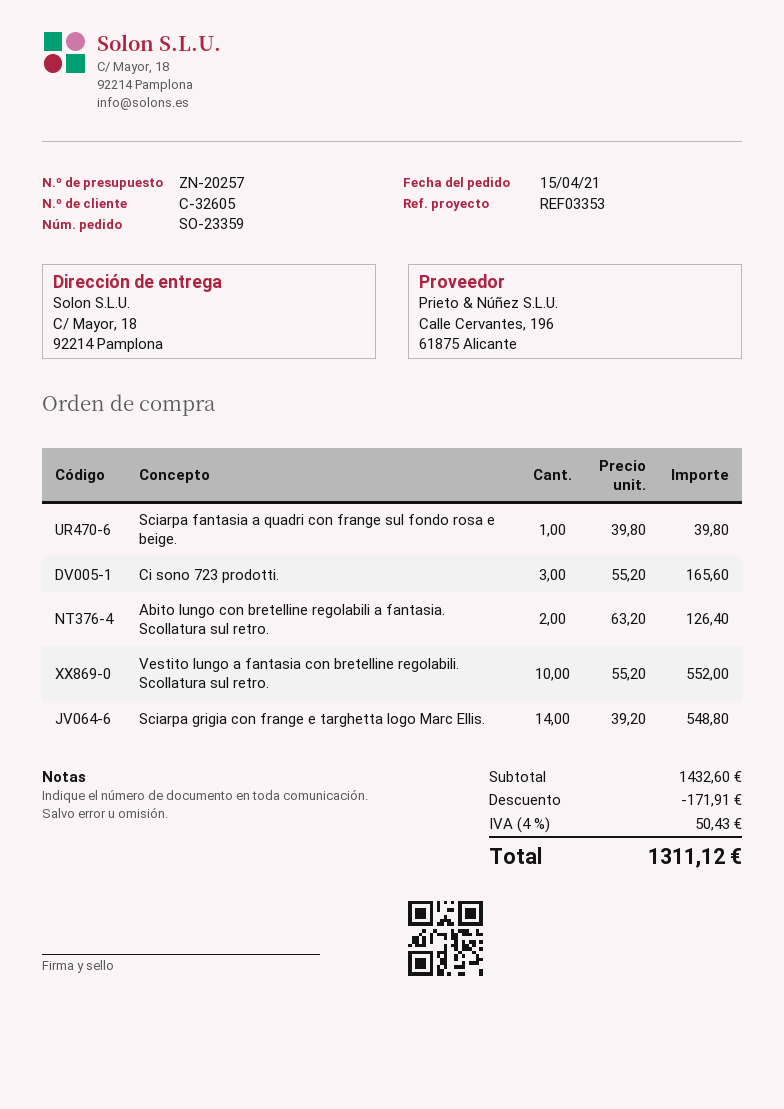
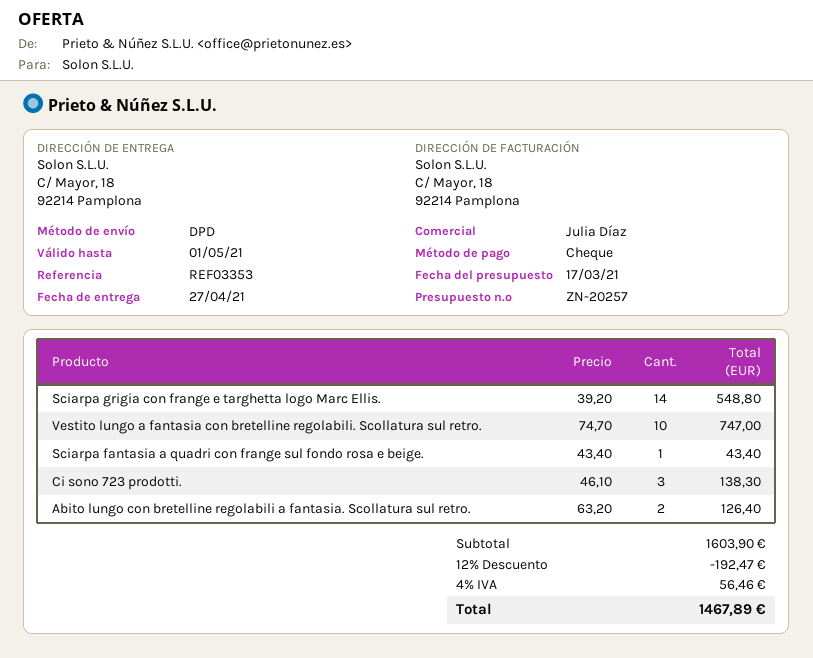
Sciarpa fantasia a quadri con frange sul fondo rosa e beige.: 1 x 39.80 = 39.80 -> 1 x 43.40 = 43.40
Ci sono 723 prodotti.: 3 x 55.20 = 165.60 -> 3 x 46.10 = 138.30
Vestito lungo a fantasia con bretelline regolabili. Scollatura sul retro.: 10 x 55.20 = 552.00 -> 10 x 74.70 = 747.00
subtotal: 1432.60 -> 1603.90
discount: 171.91 -> 192.47
tax: 4% = 50.43 -> 4% = 56.46
total: 1311.12 -> 1467.89

